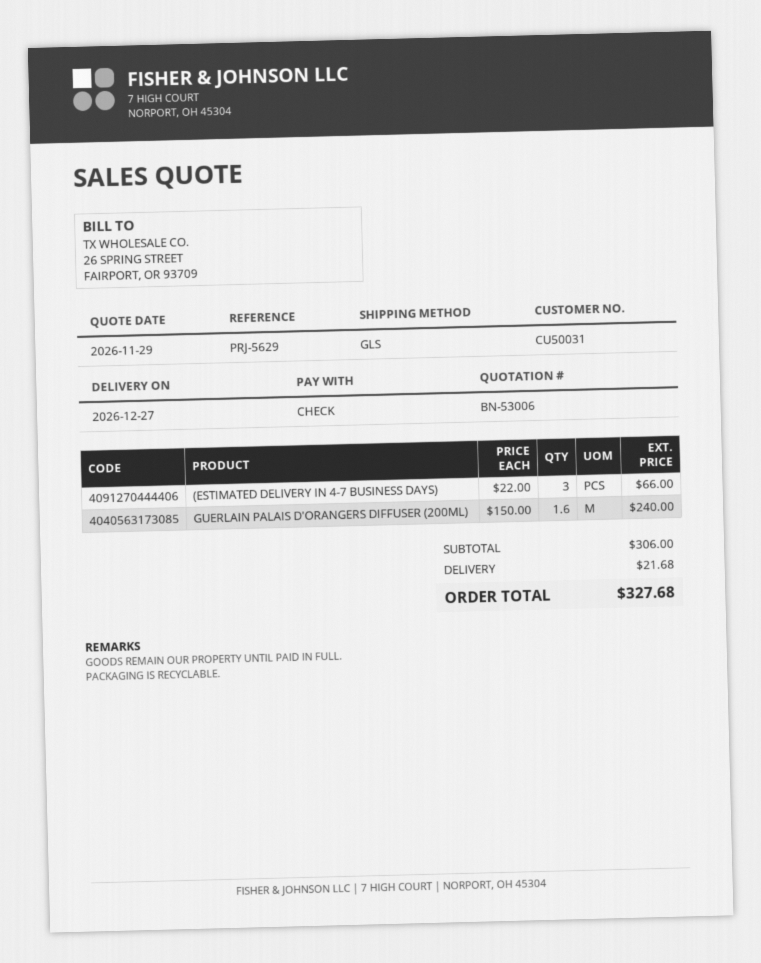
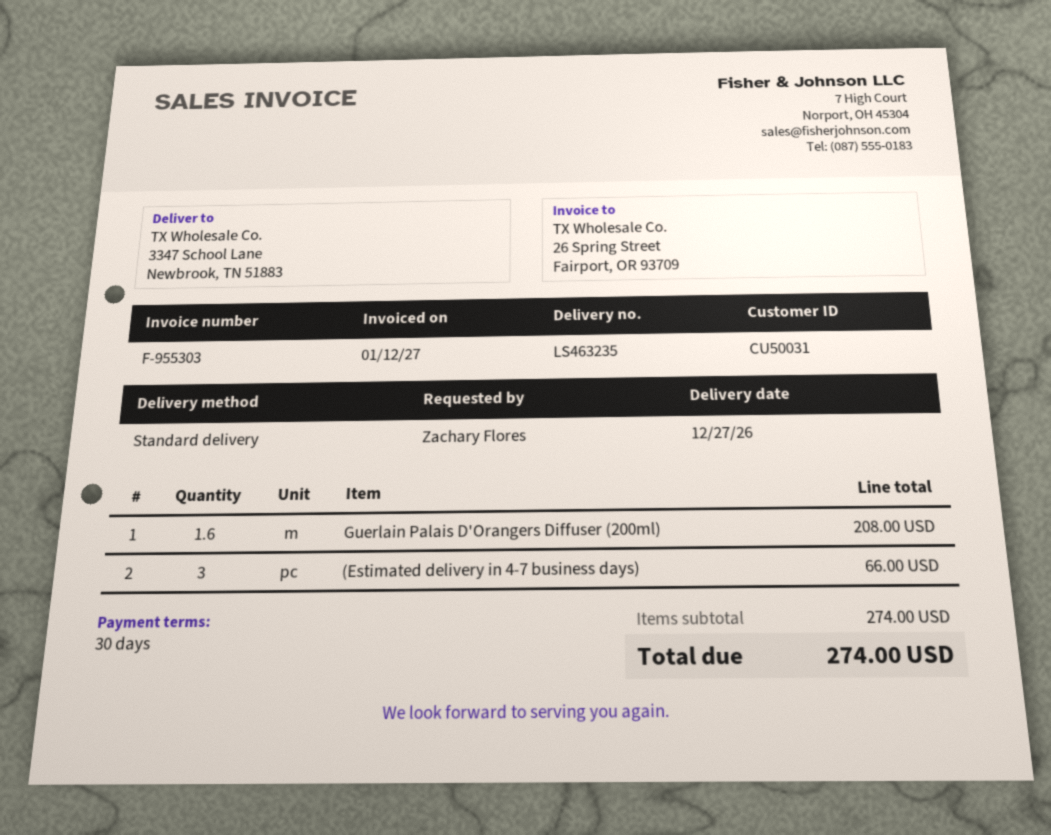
shipping method: GLS -> standard
GUERLAIN PALAIS D'ORANGERS DIFFUSER (200ML): 1.6 for 240.00 -> 1.6 for 208.00
subtotal: 306.00 -> 274.00
shipping: 21.68 -> none
total: 327.68 -> 274.00

